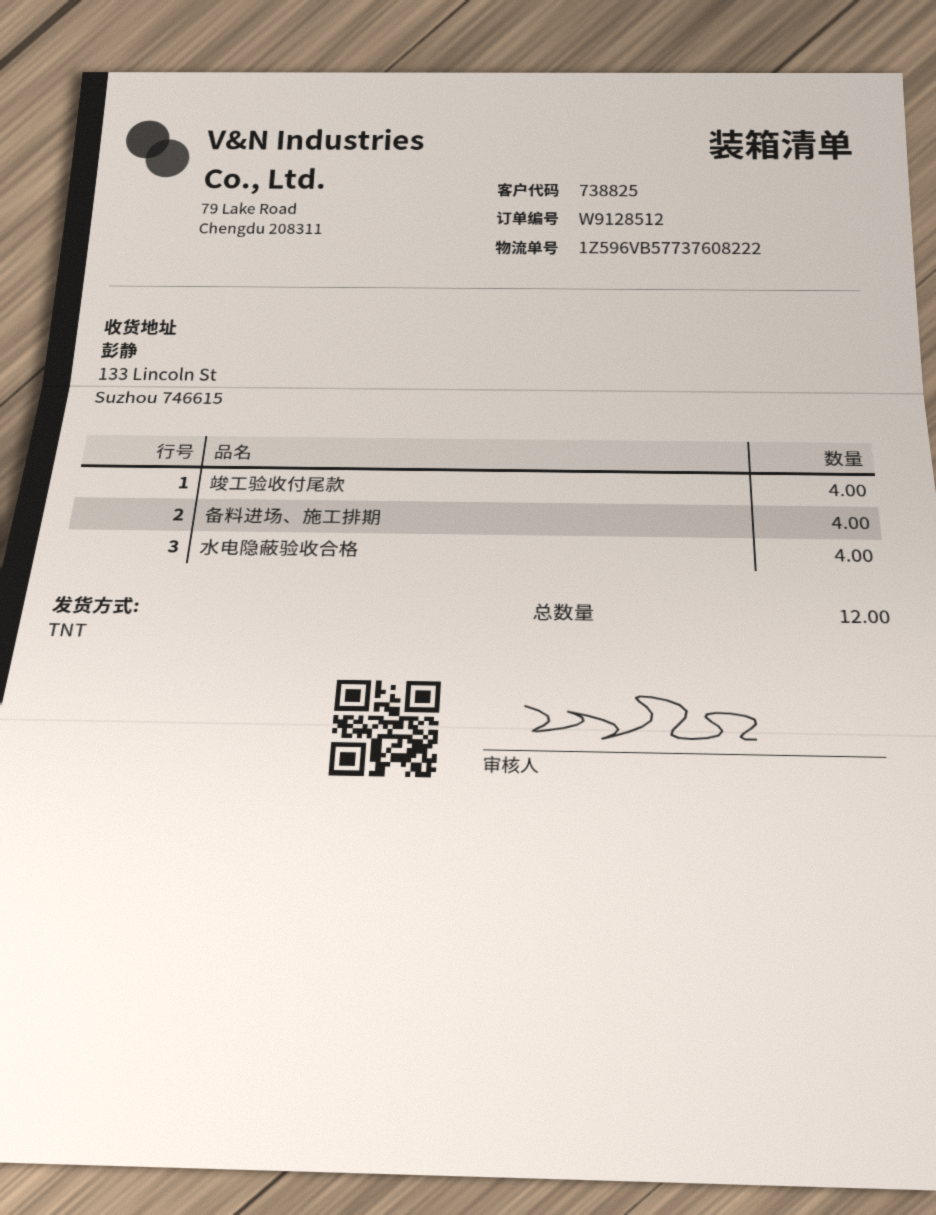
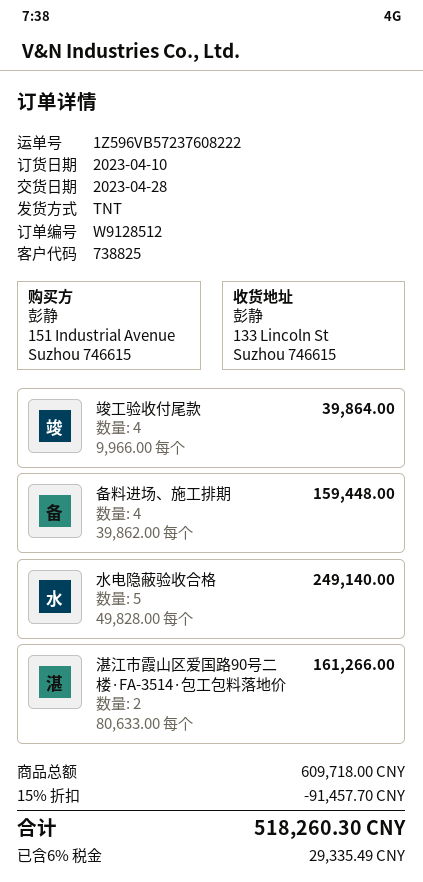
tracking number: 1Z596VB57737608222 -> 1Z596VB57237608222
水电隐蔽验收合格: 4 -> 5
湛江市霞山区爱国路90号二楼·FA-3514·包工包料落地价: none -> 2

